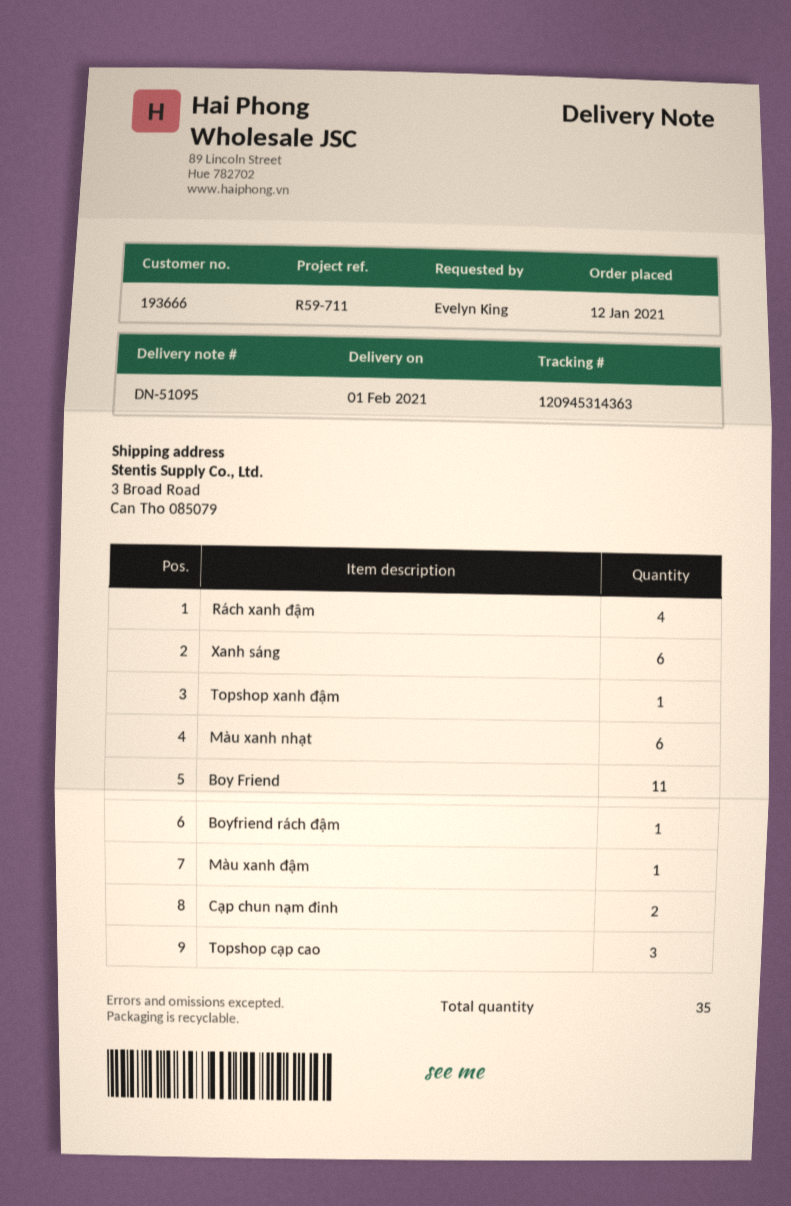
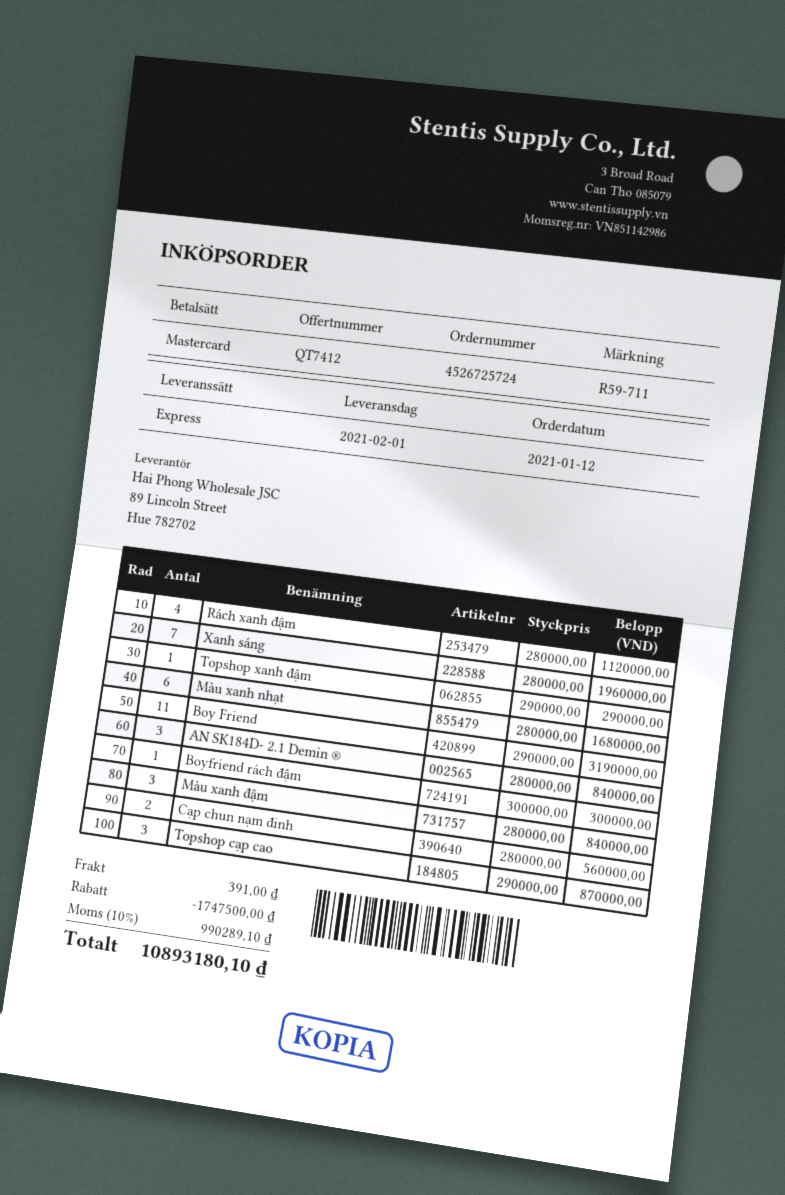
Xanh sáng: 6 -> 7
Màu xanh đậm: 1 -> 3
AN SK184D- 2.1 Demin ®: none -> 3

